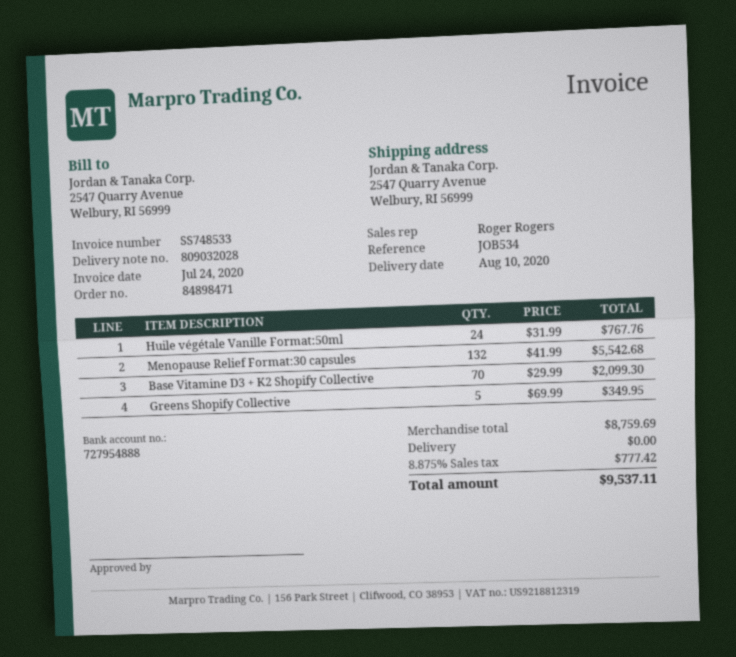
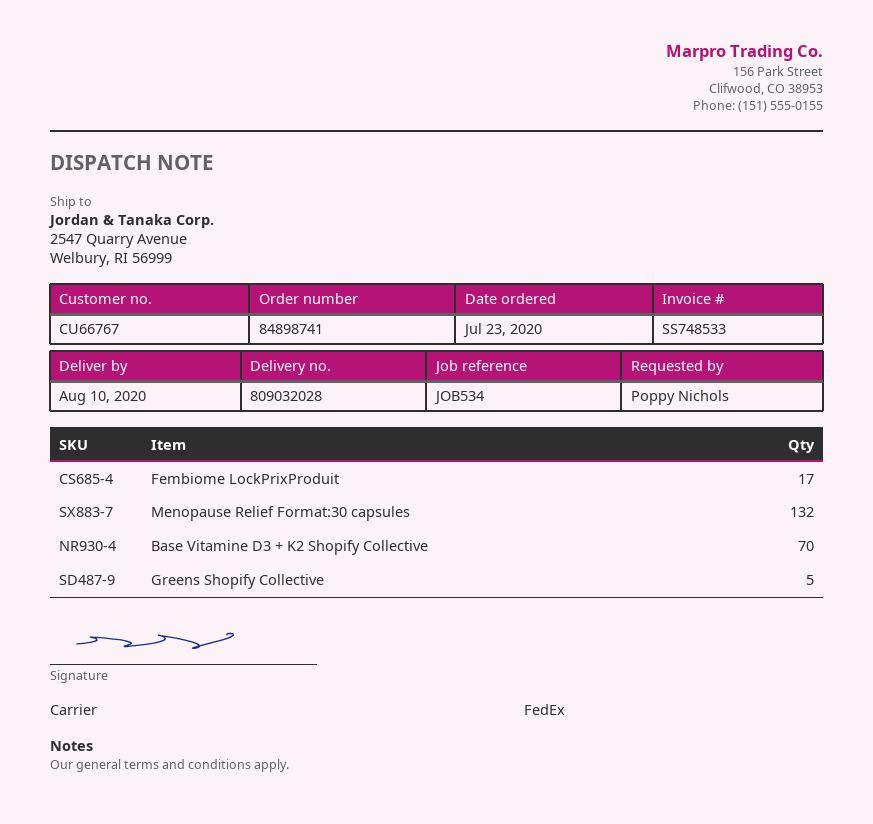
order number: 84898471 -> 84898741
Huile végétale Vanille Format:50ml: 24 -> none
Fembiome LockPrixProduit: none -> 17

